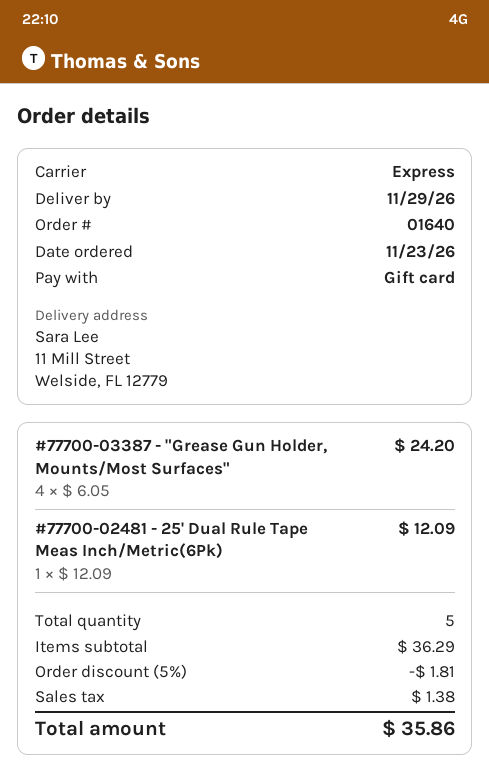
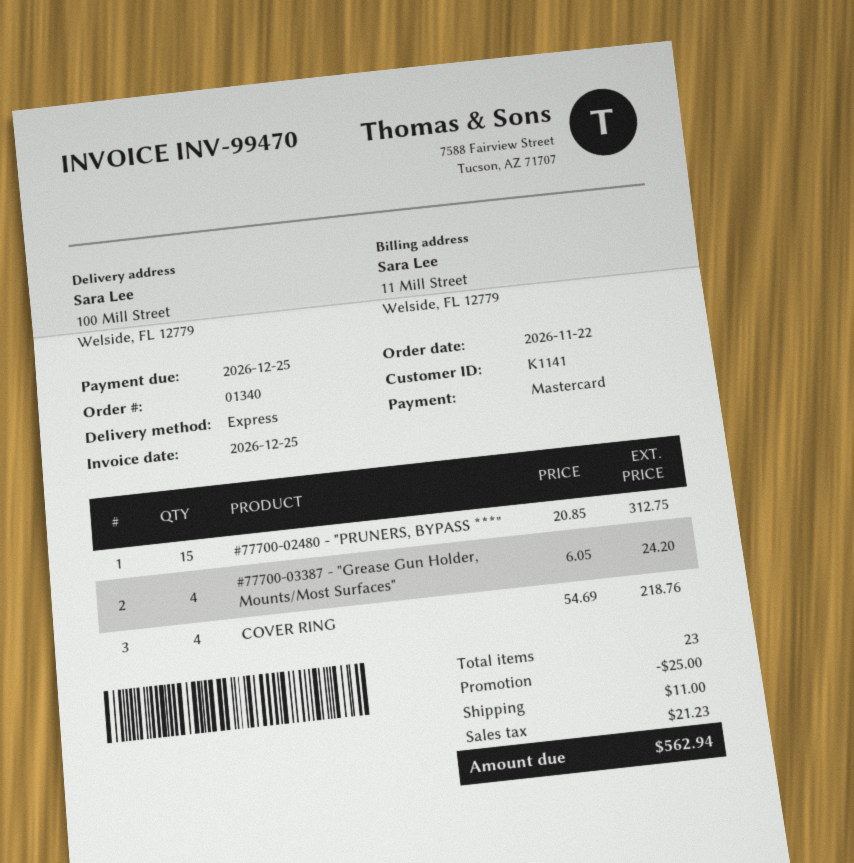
order number: 01640 -> 01340
order date: 2026-11-23 -> 2026-11-22
payment method: gift card -> Mastercard
ship to: 11 Mill Street, Welside, FL 12779 -> 100 Mill Street, Welside, FL 12779
#77700-02481 - 25' Dual Rule Tape Meas Inch/Metric(6Pk): 1 x 12.09 = 12.09 -> none
#77700-02480 - "PRUNERS, BYPASS ***": none -> 15 x 20.85 = 312.75
COVER RING: none -> 4 x 54.69 = 218.76
total quantity: 5 -> 23
discount: 1.81 -> 25.00
shipping: none -> 11.00
tax: 1.38 -> 21.23
total: 35.86 -> 562.94

